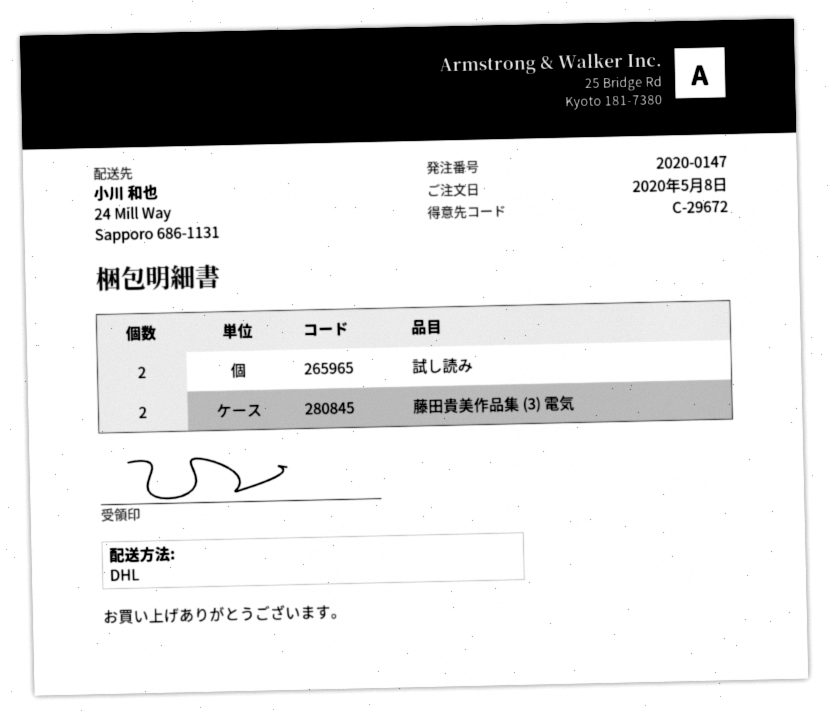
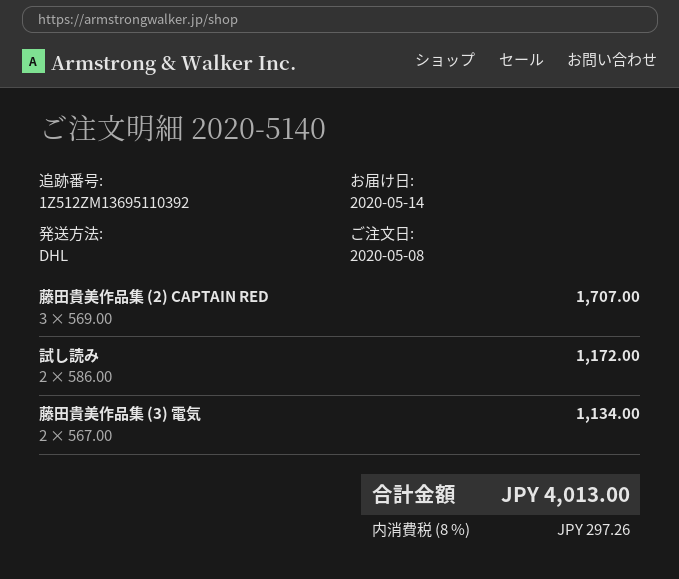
order number: 2020-0147 -> 2020-5140
藤田貴美作品集 (2) CAPTAIN RED: none -> 3

